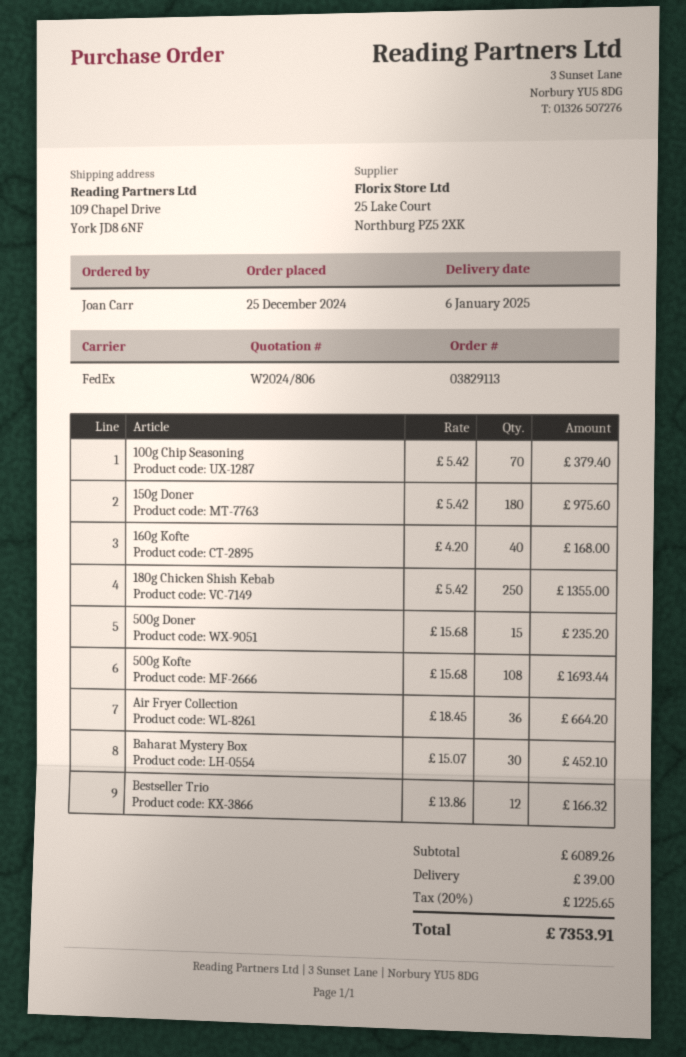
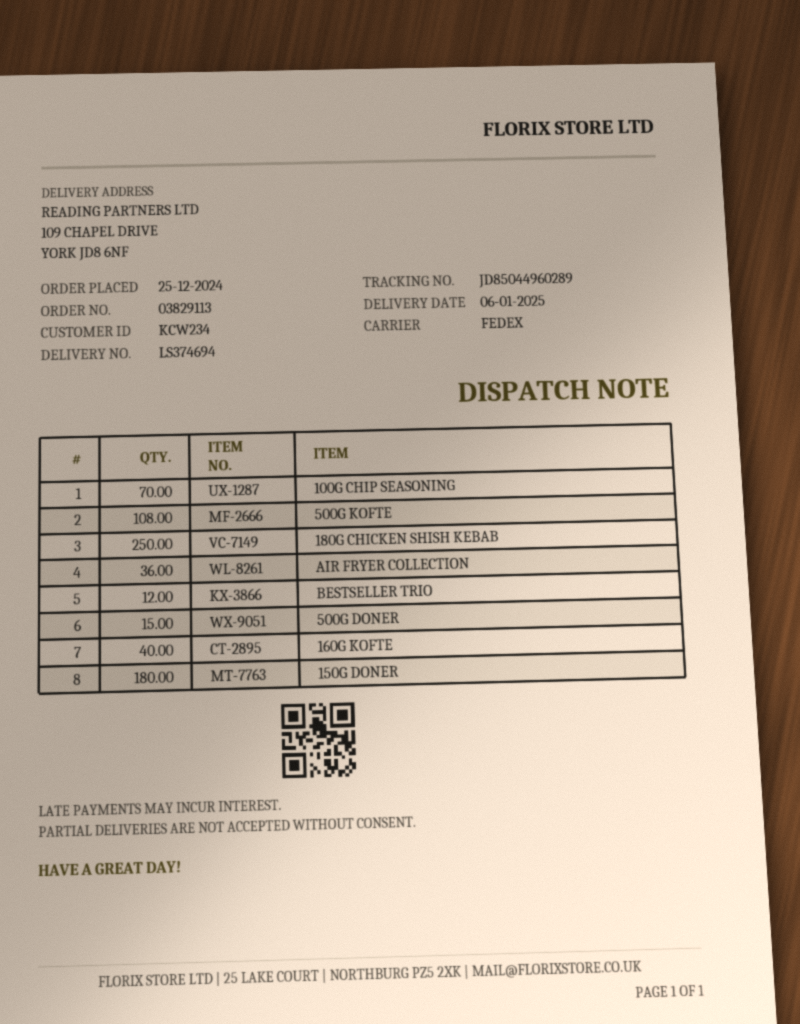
Baharat Mystery Box: 30 -> none

